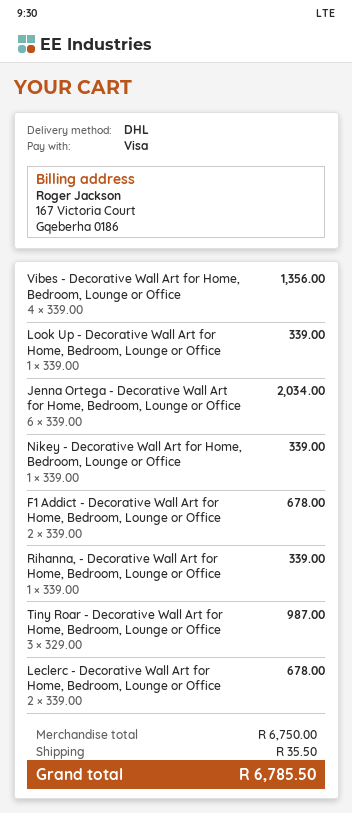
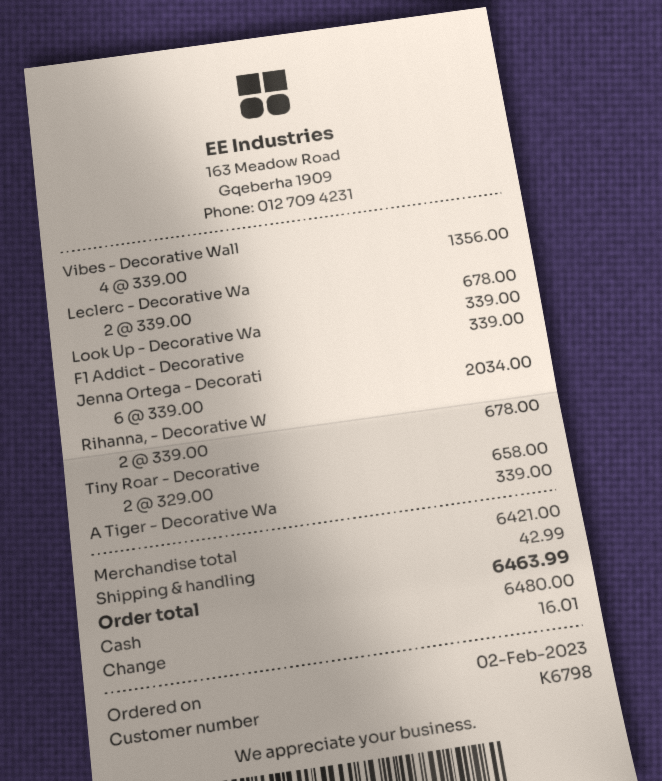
payment method: Visa -> cash
Nikey - Decorative Wall Art for Home, Bedroom, Lounge or Office: 1 x 339.00 = 339.00 -> none
F1 Addict - Decorative Wall Art for Home, Bedroom, Lounge or Office: 2 x 339.00 = 678.00 -> 1 x 339.00 = 339.00
Rihanna, - Decorative Wall Art for Home, Bedroom, Lounge or Office: 1 x 339.00 = 339.00 -> 2 x 339.00 = 678.00
Tiny Roar - Decorative Wall Art for Home, Bedroom, Lounge or Office: 3 x 329.00 = 987.00 -> 2 x 329.00 = 658.00
A Tiger - Decorative Wa: none -> 1 x 339.00 = 339.00
subtotal: 6750.00 -> 6421.00
shipping: 35.50 -> 42.99
total: 6785.50 -> 6463.99

